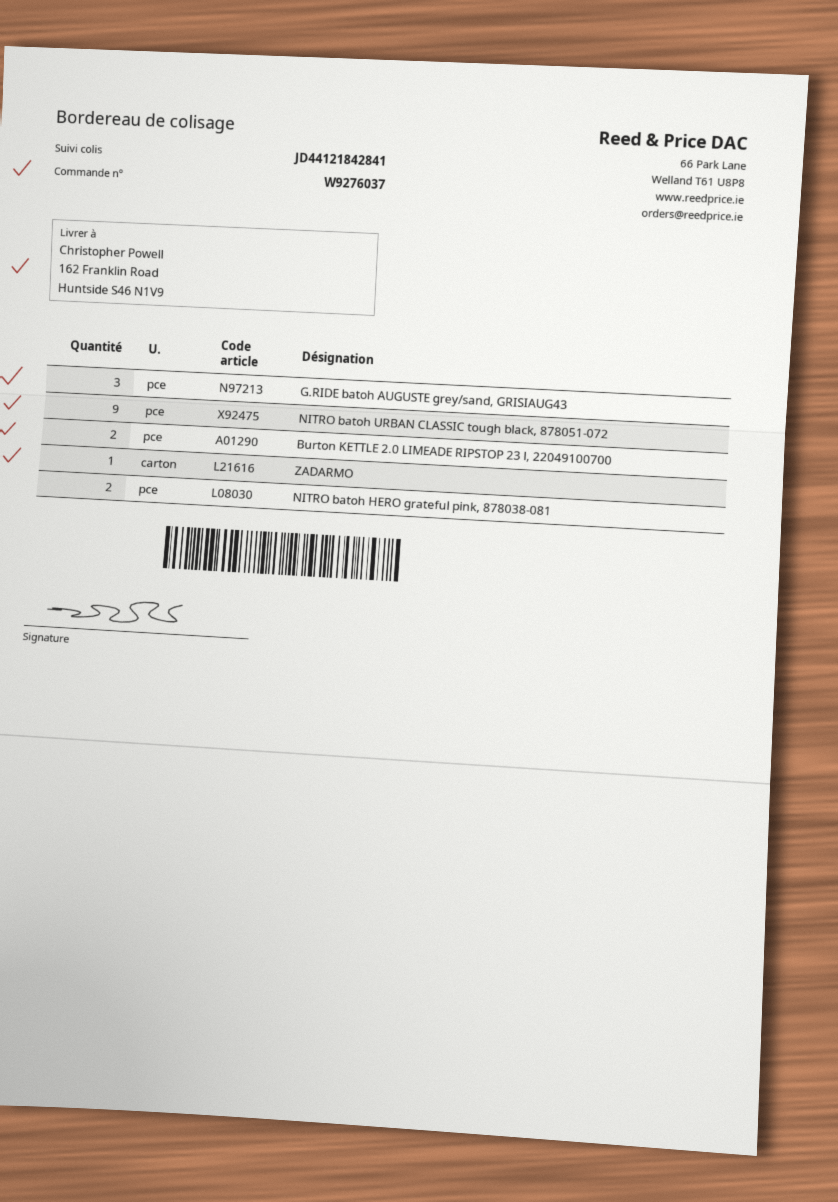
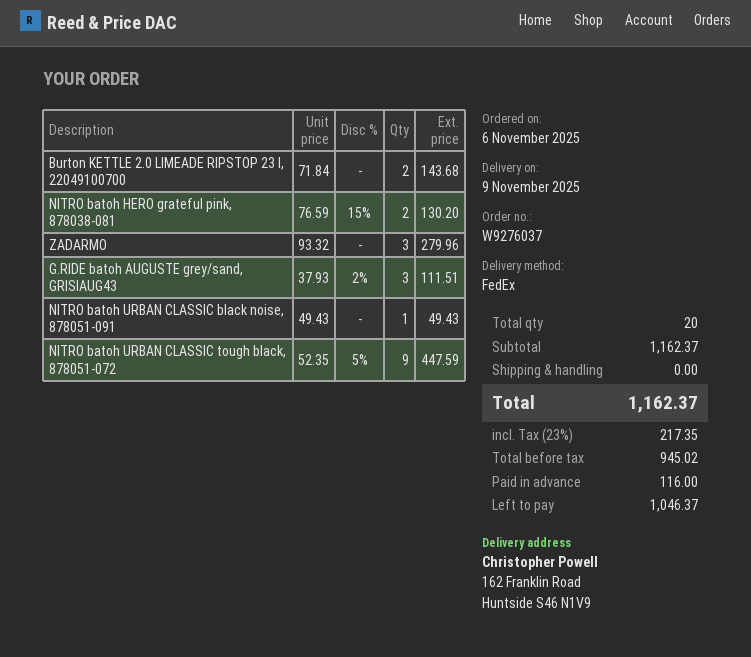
ZADARMO: 1 -> 3
NITRO batoh URBAN CLASSIC black noise, 878051-091: none -> 1

